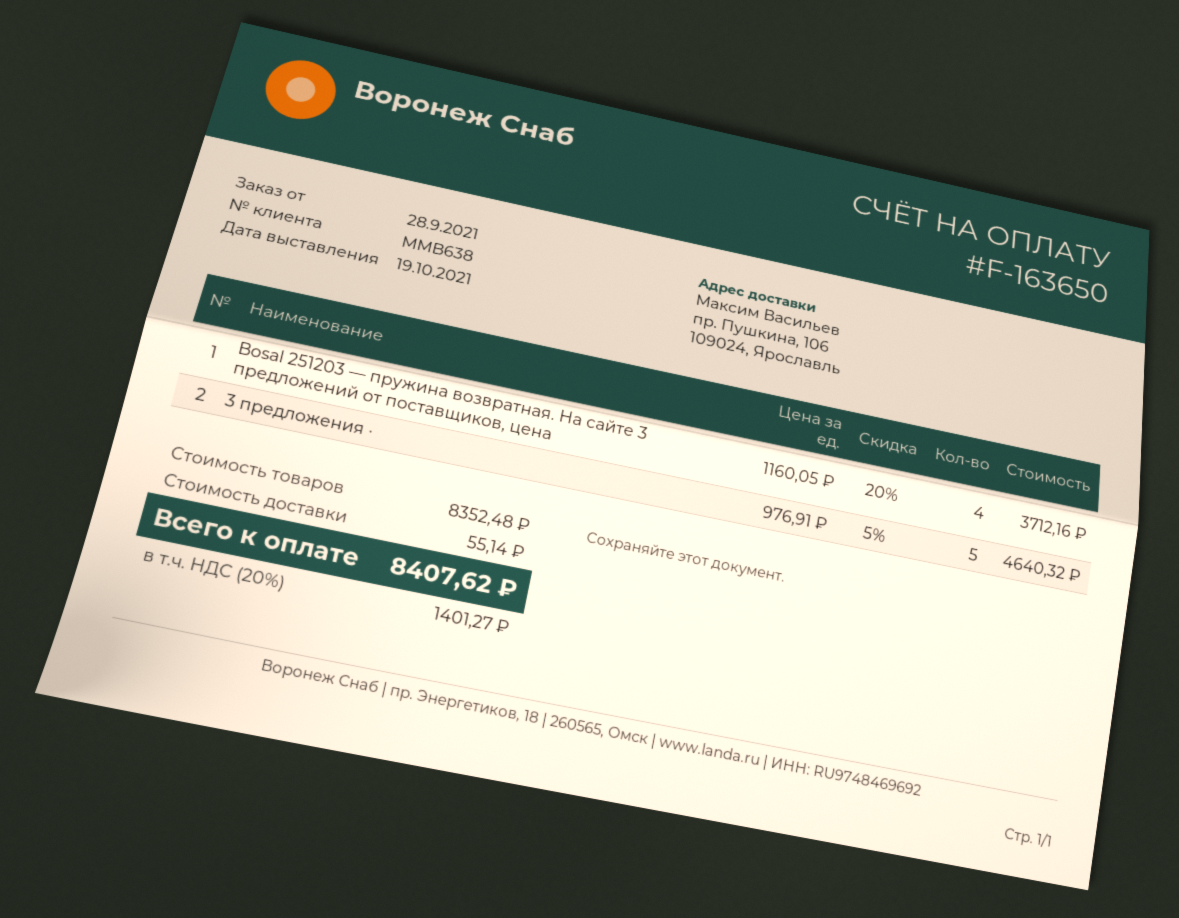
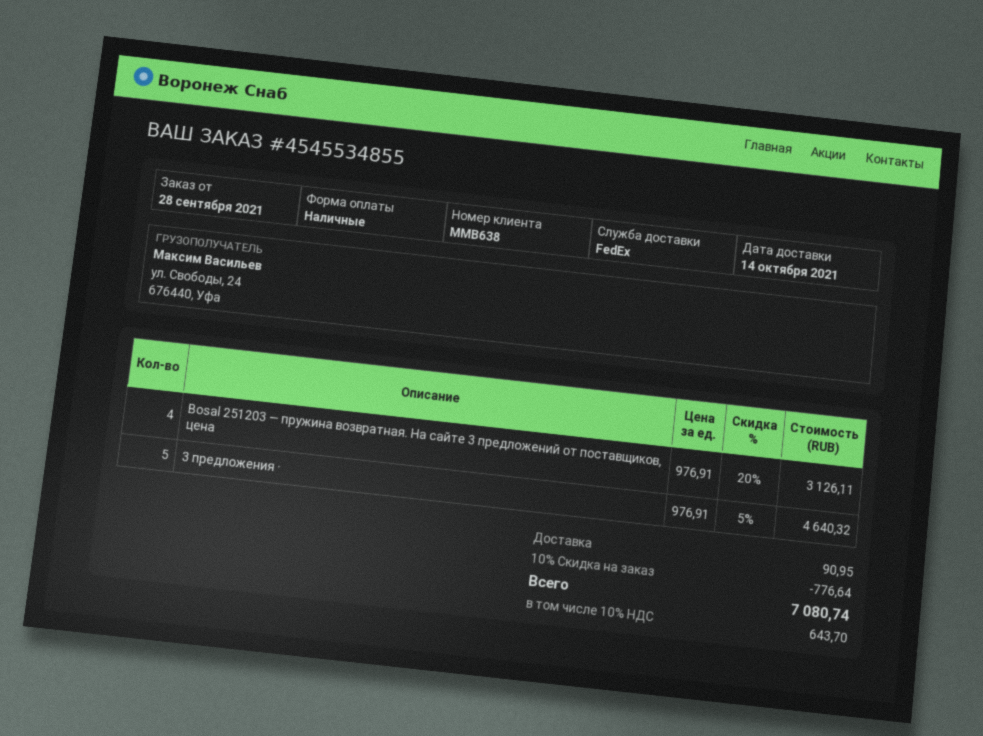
ship to: пр. Пушкина, 106, 109024, Ярославль -> ул. Свободы, 24, 676440, Уфа
Bosal 251203 — пружина возвратная. На сайте 3 предложений от поставщиков, цена: 4 x 1160.05 - 20% = 3712.16 -> 4 x 976.91 - 20% = 3126.11
discount: none -> 10% = 776.64
shipping: 55.14 -> 90.95
tax: 20% = 1401.27 -> 10% = 643.70
total: 8407.62 -> 7080.74

